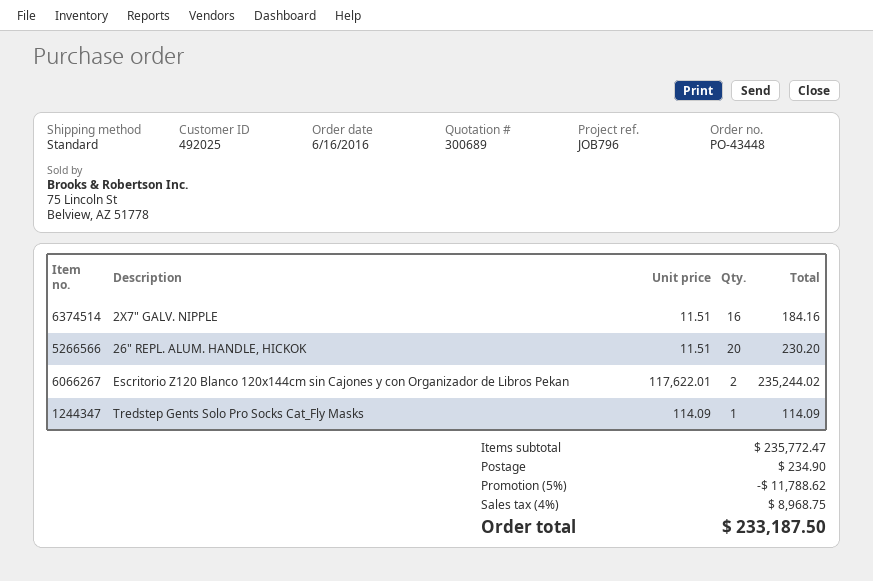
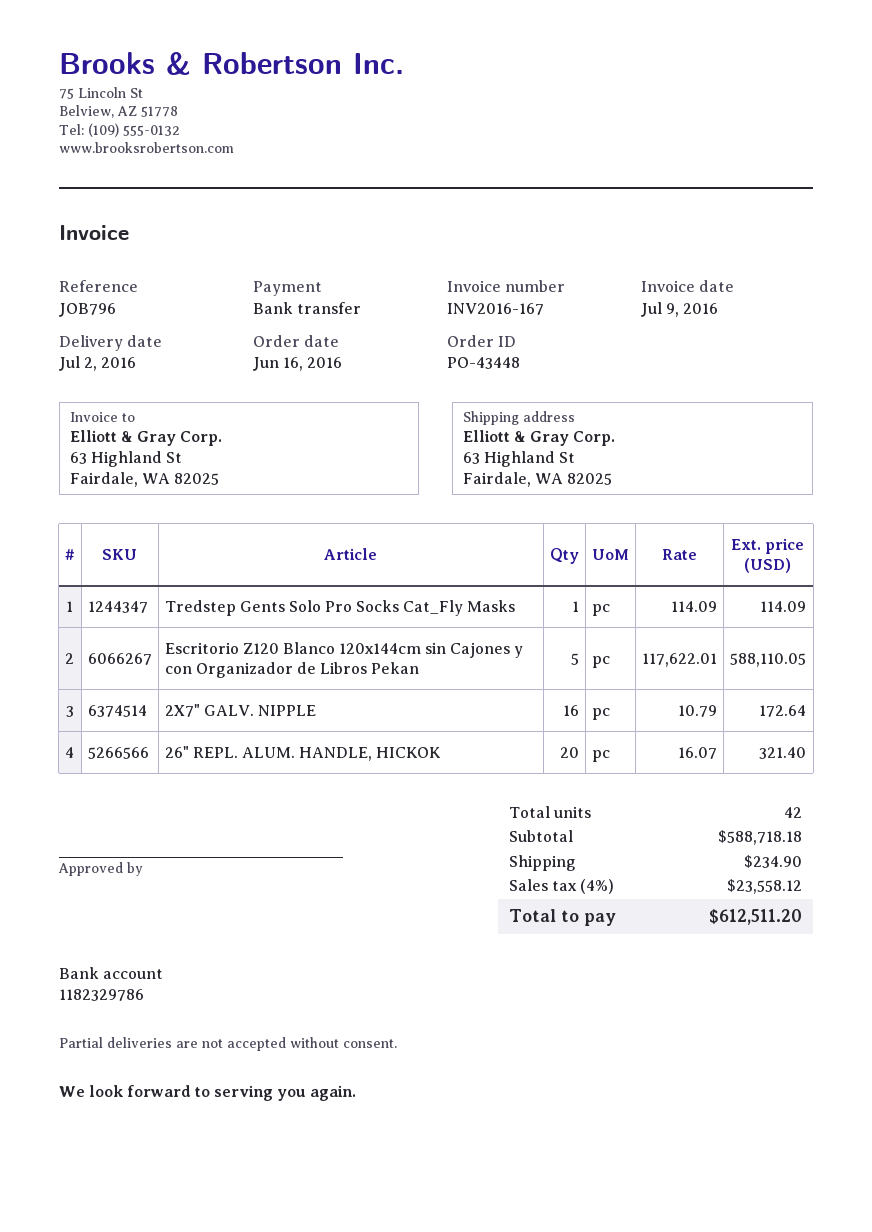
2X7" GALV. NIPPLE: 16 x 11.51 = 184.16 -> 16 x 10.79 = 172.64
26" REPL. ALUM. HANDLE, HICKOK: 20 x 11.51 = 230.20 -> 20 x 16.07 = 321.40
Escritorio Z120 Blanco 120x144cm sin Cajones y con Organizador de Libros Pekan: 2 x 117622.01 = 235244.02 -> 5 x 117622.01 = 588110.05
subtotal: 235772.47 -> 588718.18
discount: 5% = 11788.62 -> none
tax: 4% = 8968.75 -> 4% = 23558.12
total: 233187.50 -> 612511.20

